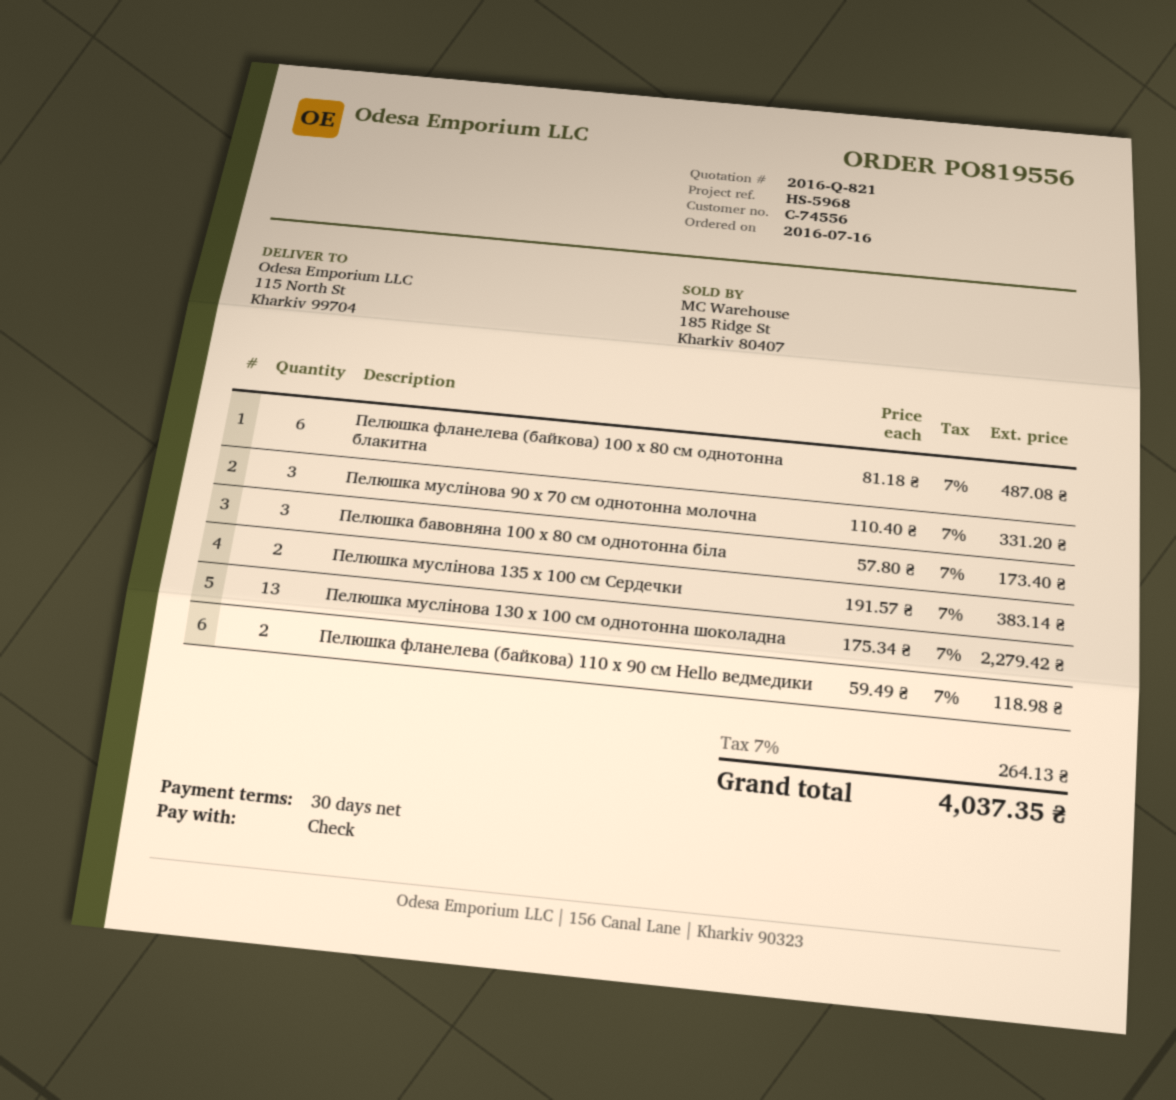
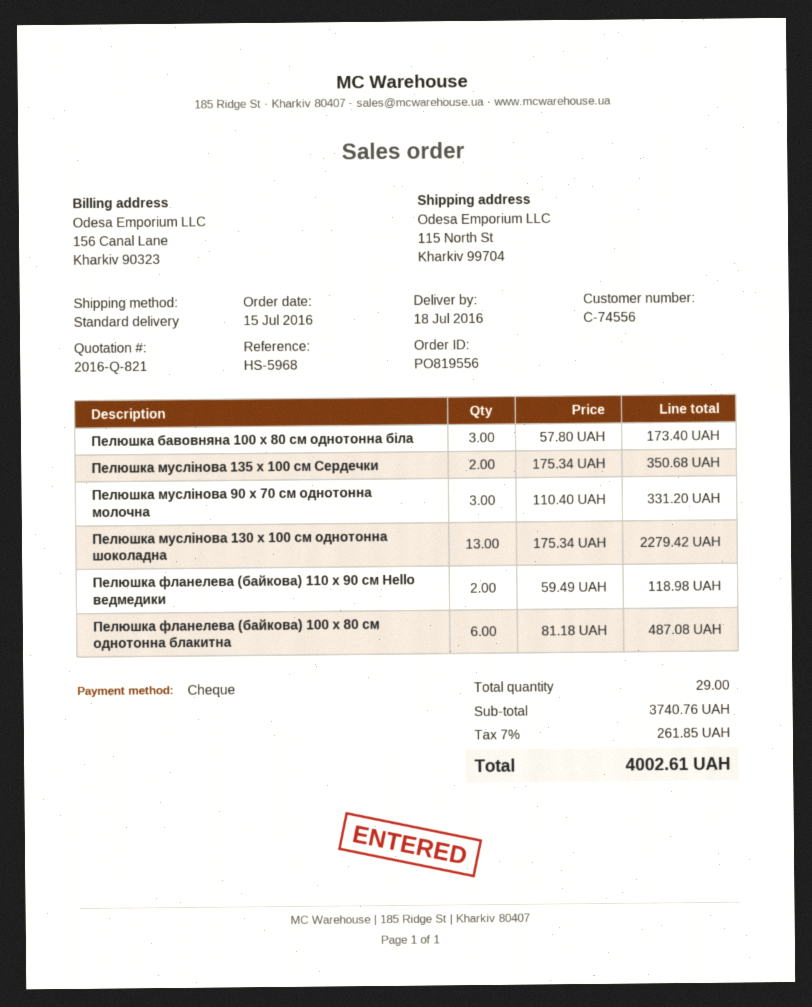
order date: 2016-07-16 -> 2016-07-15
Пелюшка муслінова 135 х 100 см Сердечки: 2 x 191.57 = 383.14 -> 2 x 175.34 = 350.68
tax: 7% = 264.13 -> 7% = 261.85
total: 4037.35 -> 4002.61

